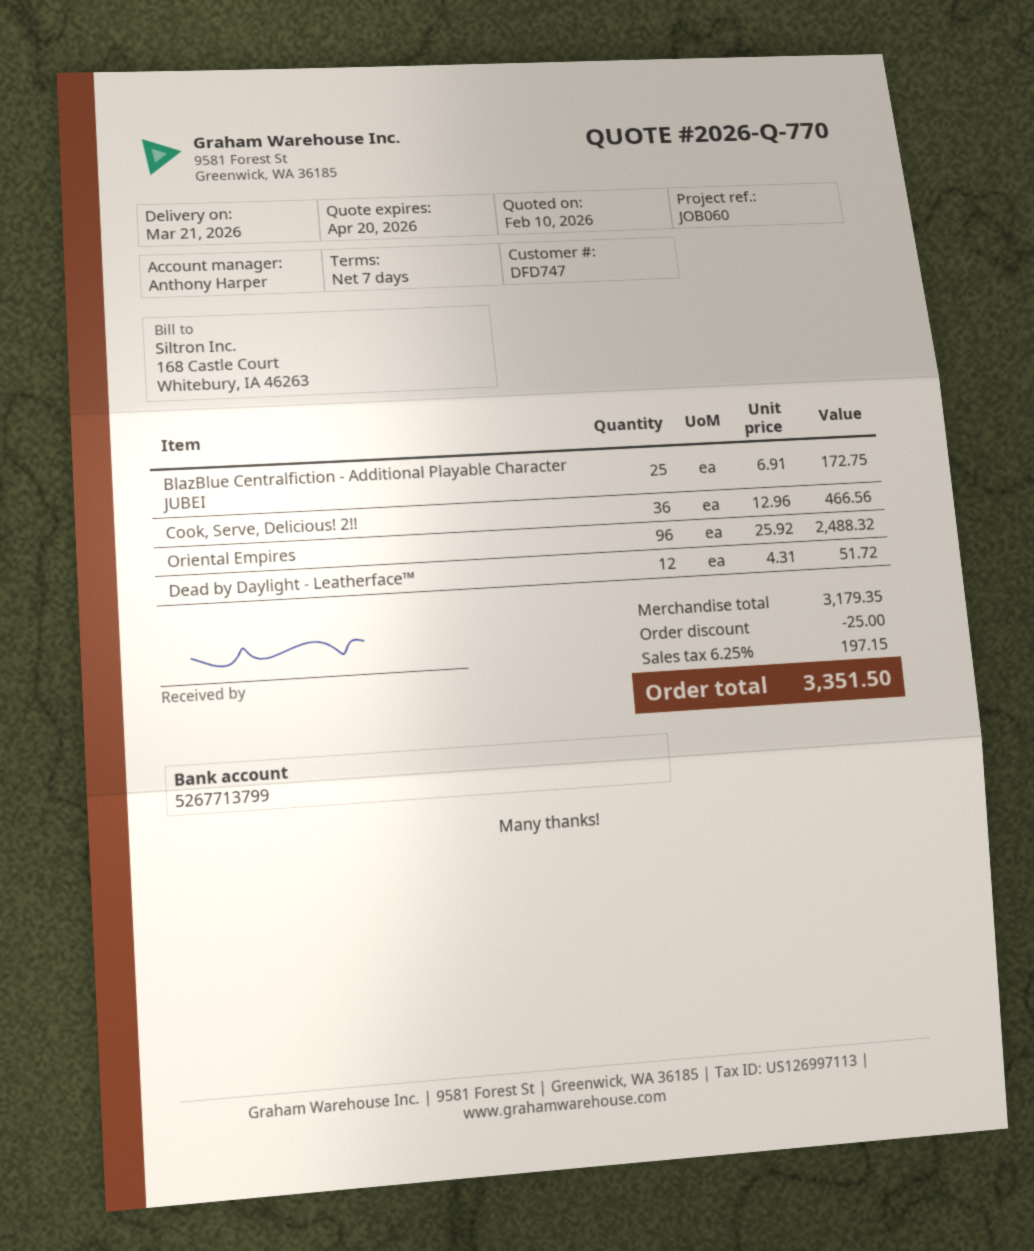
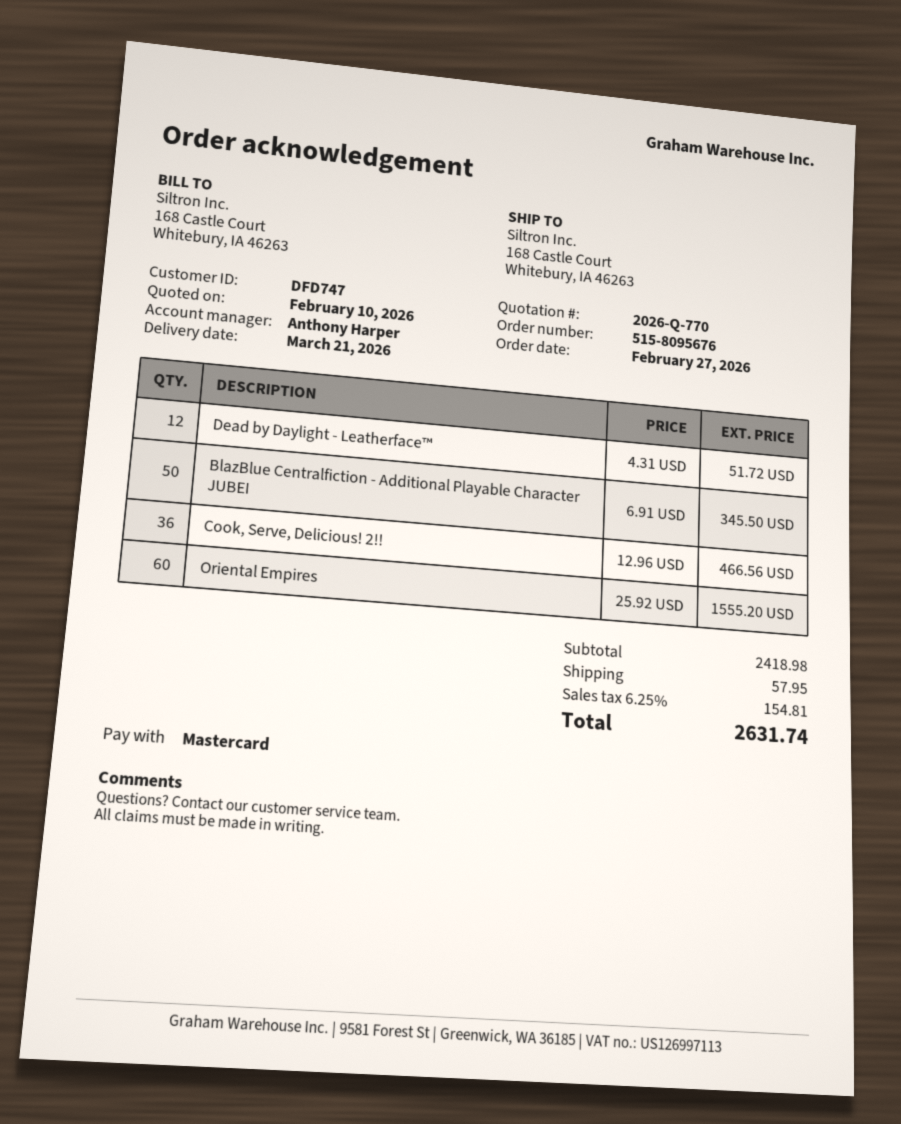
BlazBlue Centralfiction - Additional Playable Character JUBEI: 25 x 6.91 = 172.75 -> 50 x 6.91 = 345.50
Oriental Empires: 96 x 25.92 = 2488.32 -> 60 x 25.92 = 1555.20
subtotal: 3179.35 -> 2418.98
discount: 25.00 -> none
shipping: none -> 57.95
tax: 6.25% = 197.15 -> 6.25% = 154.81
total: 3351.50 -> 2631.74

